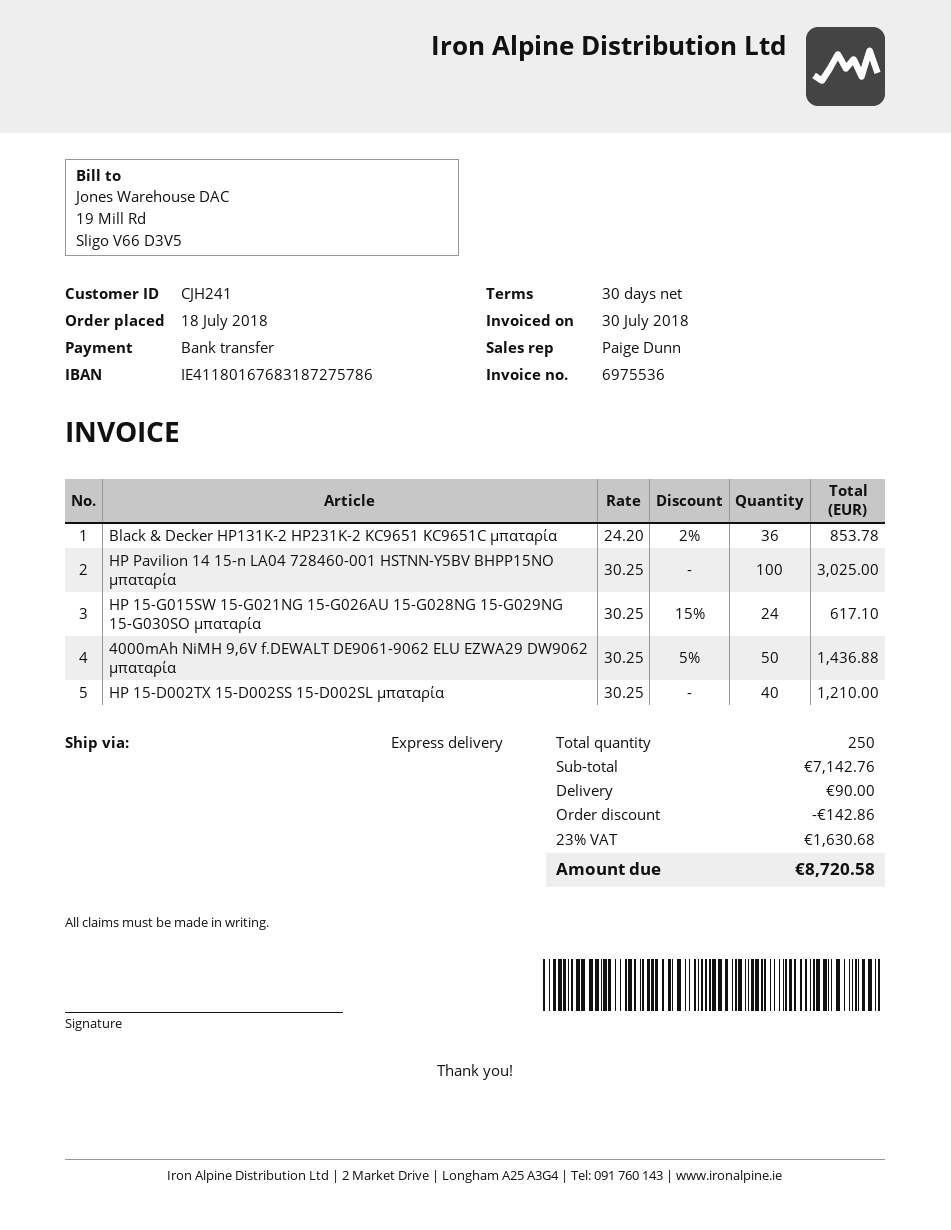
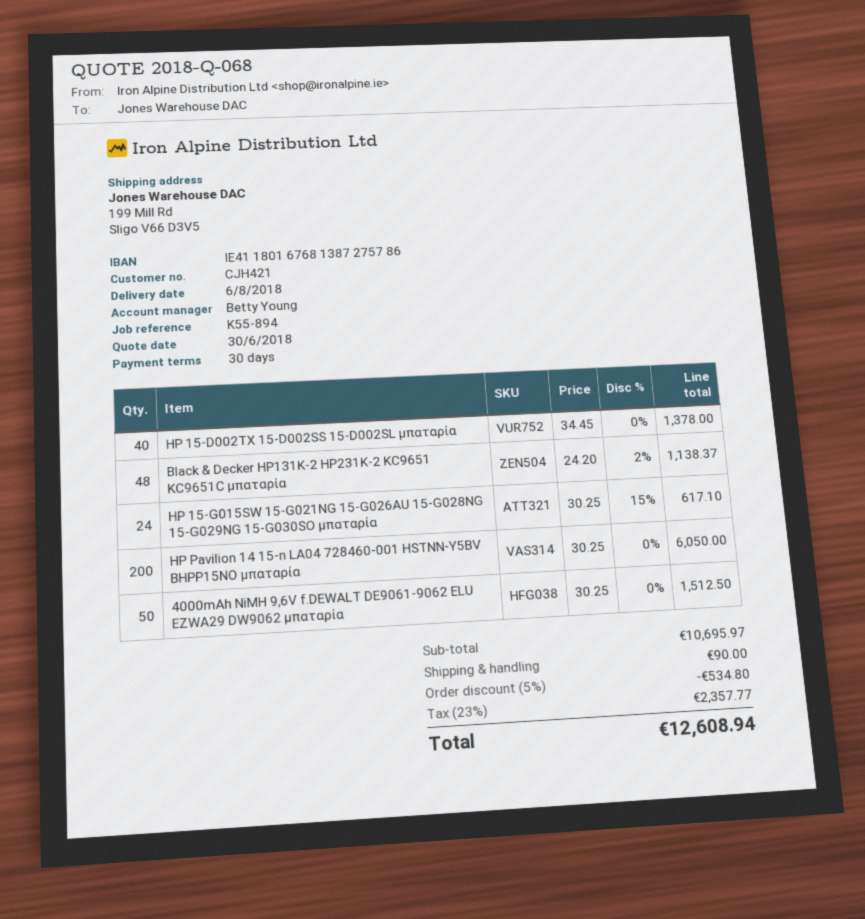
customer number: CJH241 -> CJH421
sales rep: Paige Dunn -> Betty Young
bank account: IE41180167683187275786 -> IE41180167681387275786
Black & Decker HP131K-2 HP231K-2 KC9651 KC9651C μπαταρία: 36 x 24.20 - 2% = 853.78 -> 48 x 24.20 - 2% = 1138.37
HP Pavilion 14 15-n LA04 728460-001 HSTNN-Y5BV BHPP15NO μπαταρία: 100 x 30.25 = 3025.00 -> 200 x 30.25 = 6050.00
4000mAh NiMH 9,6V f.DEWALT DE9061-9062 ELU EZWA29 DW9062 μπαταρία: 50 x 30.25 - 5% = 1436.88 -> 50 x 30.25 = 1512.50
HP 15-D002TX 15-D002SS 15-D002SL μπαταρία: 40 x 30.25 = 1210.00 -> 40 x 34.45 = 1378.00
subtotal: 7142.76 -> 10695.97
discount: 142.86 -> 534.80
tax: 23% = 1630.68 -> 23% = 2357.77
total: 8720.58 -> 12608.94

